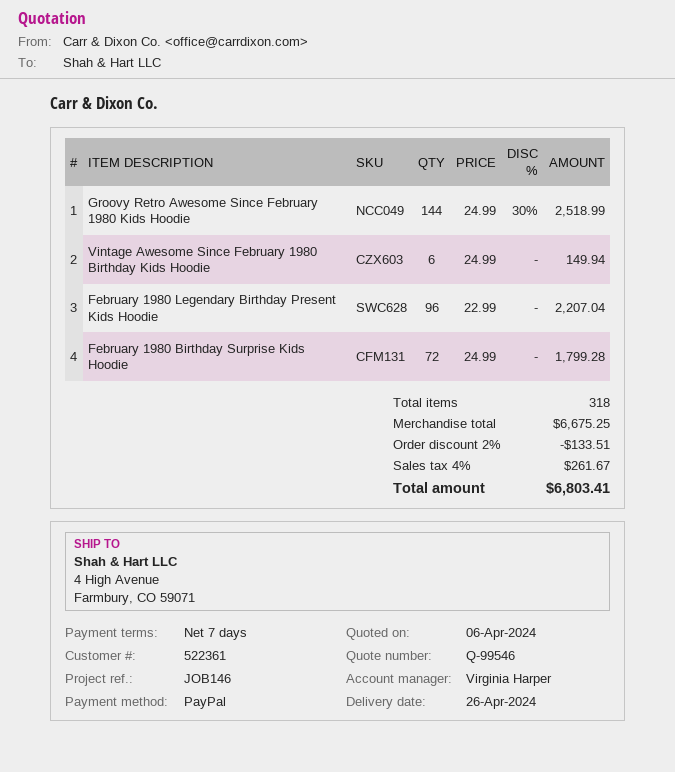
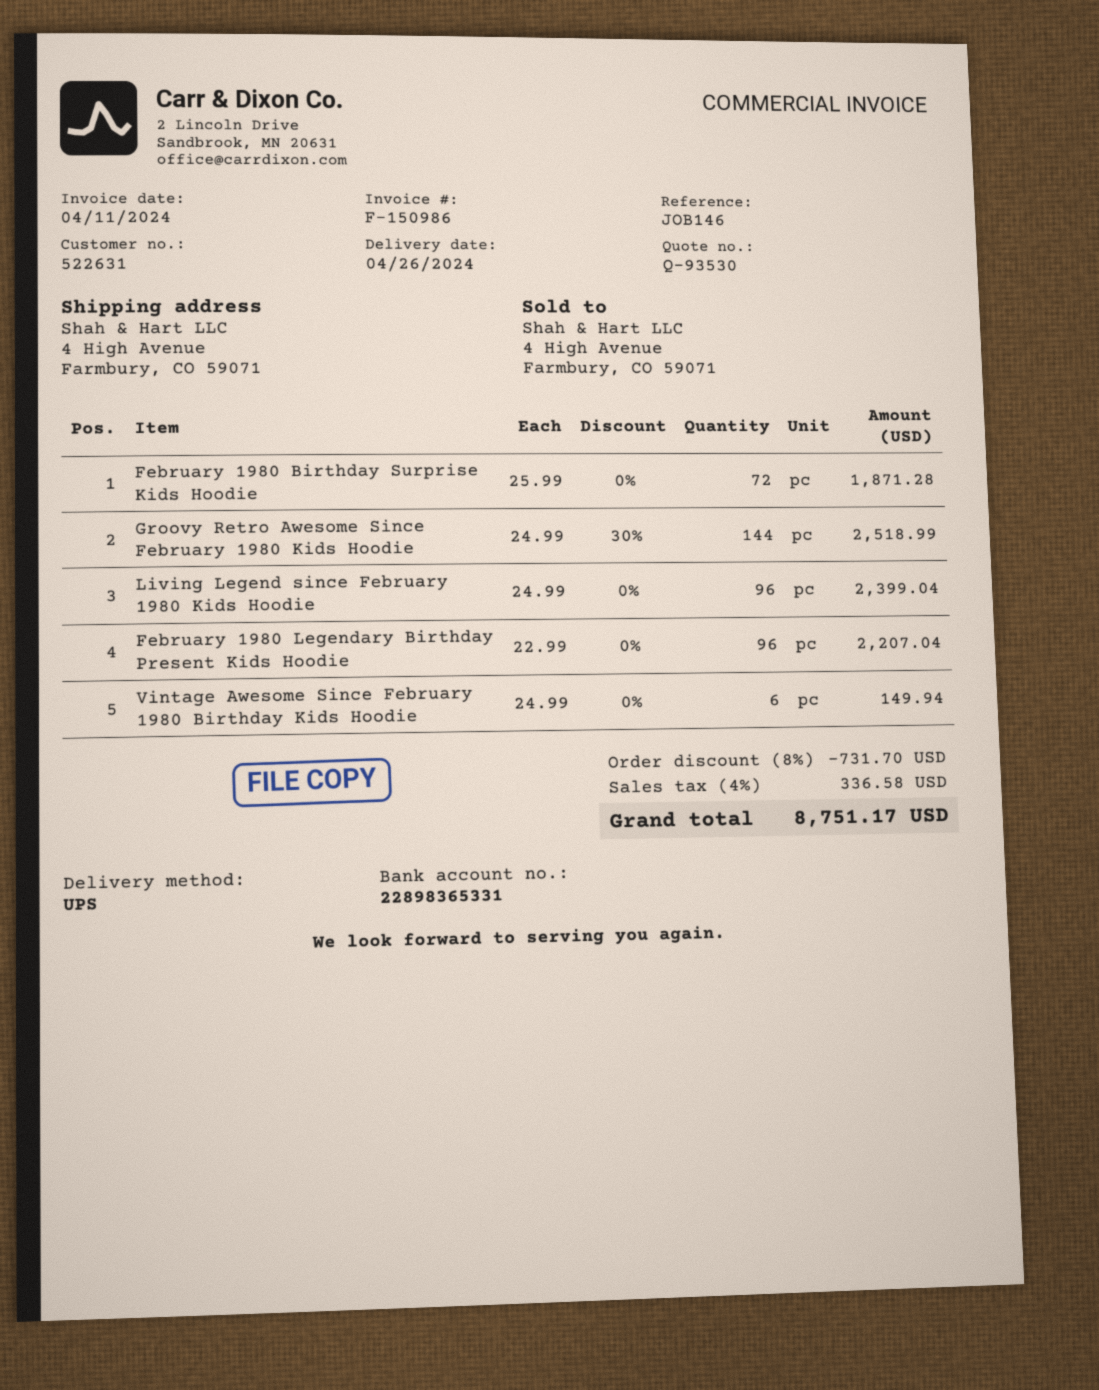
quote number: Q-99546 -> Q-93530
customer number: 522361 -> 522631
February 1980 Birthday Surprise Kids Hoodie: 72 x 24.99 = 1799.28 -> 72 x 25.99 = 1871.28
Living Legend since February 1980 Kids Hoodie: none -> 96 x 24.99 = 2399.04
discount: 2% = 133.51 -> 8% = 731.70
tax: 4% = 261.67 -> 4% = 336.58
total: 6803.41 -> 8751.17

